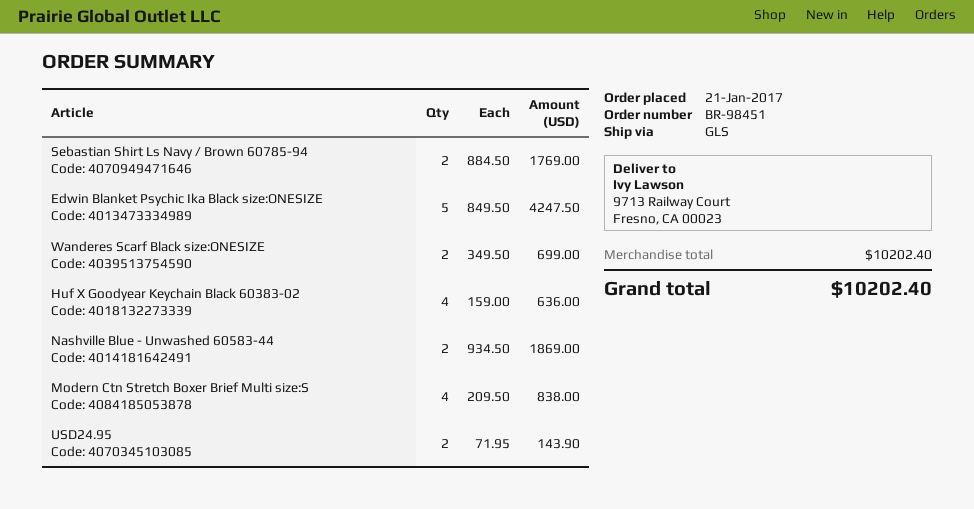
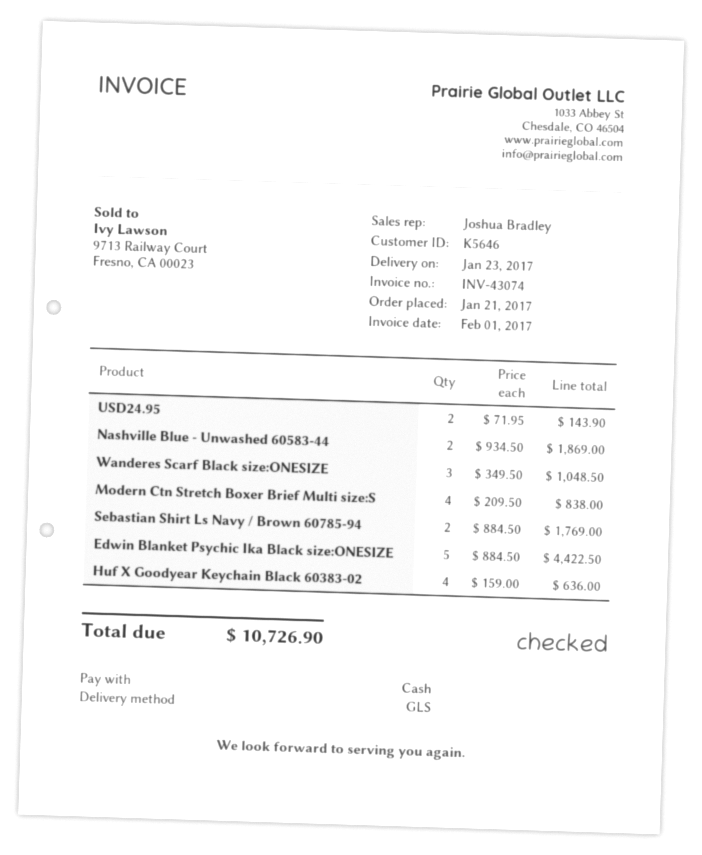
Edwin Blanket Psychic Ika Black size:ONESIZE: 5 x 849.50 = 4247.50 -> 5 x 884.50 = 4422.50
Wanderes Scarf Black size:ONESIZE: 2 x 349.50 = 699.00 -> 3 x 349.50 = 1048.50
total: 10202.40 -> 10726.90

